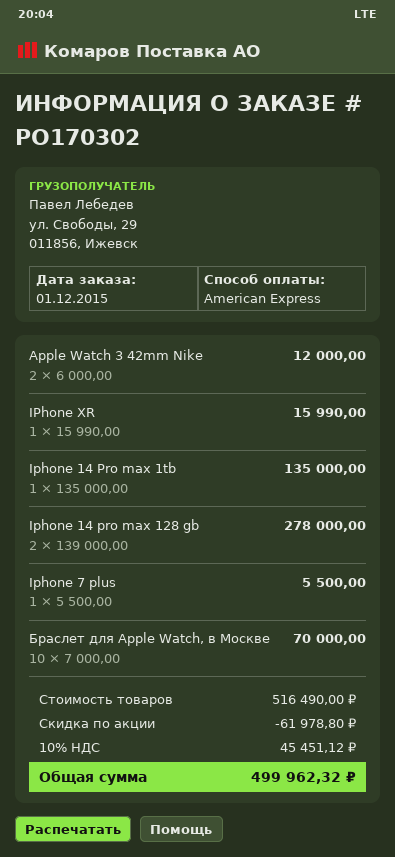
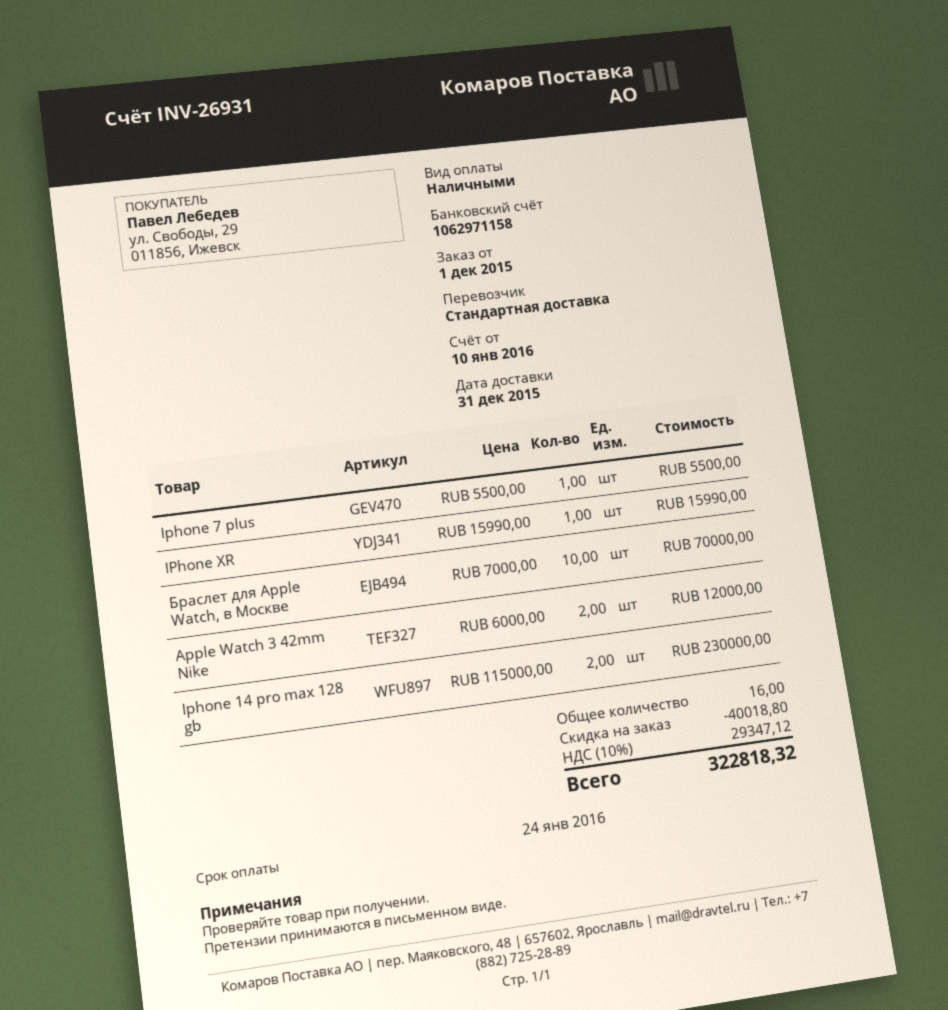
payment method: American Express -> cash
Iphone 14 Pro max 1tb: 1 x 135000.00 = 135000.00 -> none
Iphone 14 pro max 128 gb: 2 x 139000.00 = 278000.00 -> 2 x 115000.00 = 230000.00
discount: 61978.80 -> 40018.80
tax: 10% = 45451.12 -> 10% = 29347.12
total: 499962.32 -> 322818.32

